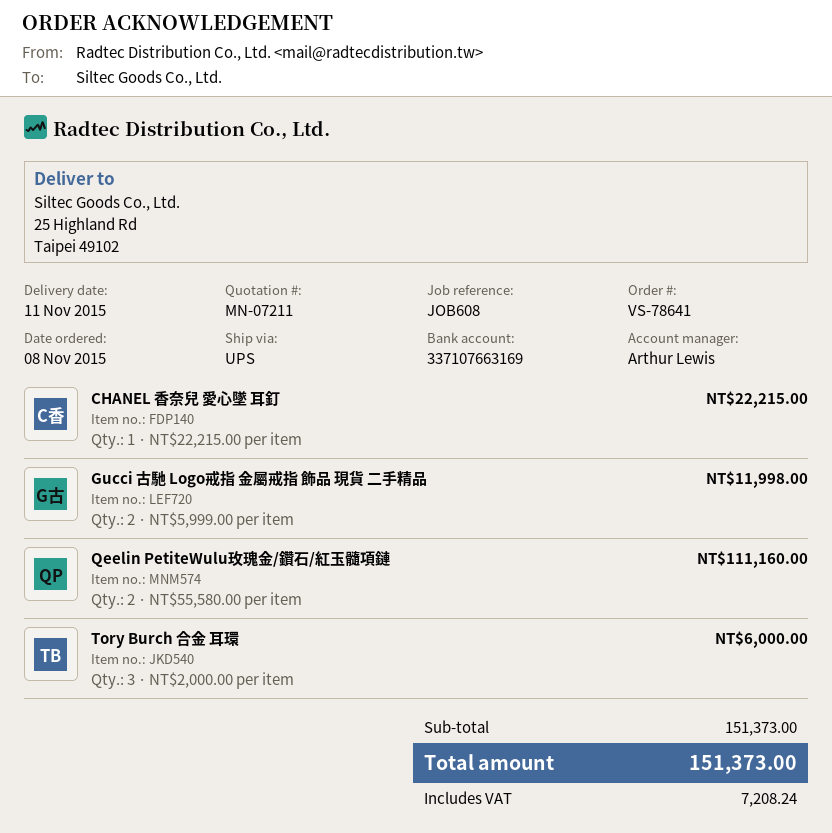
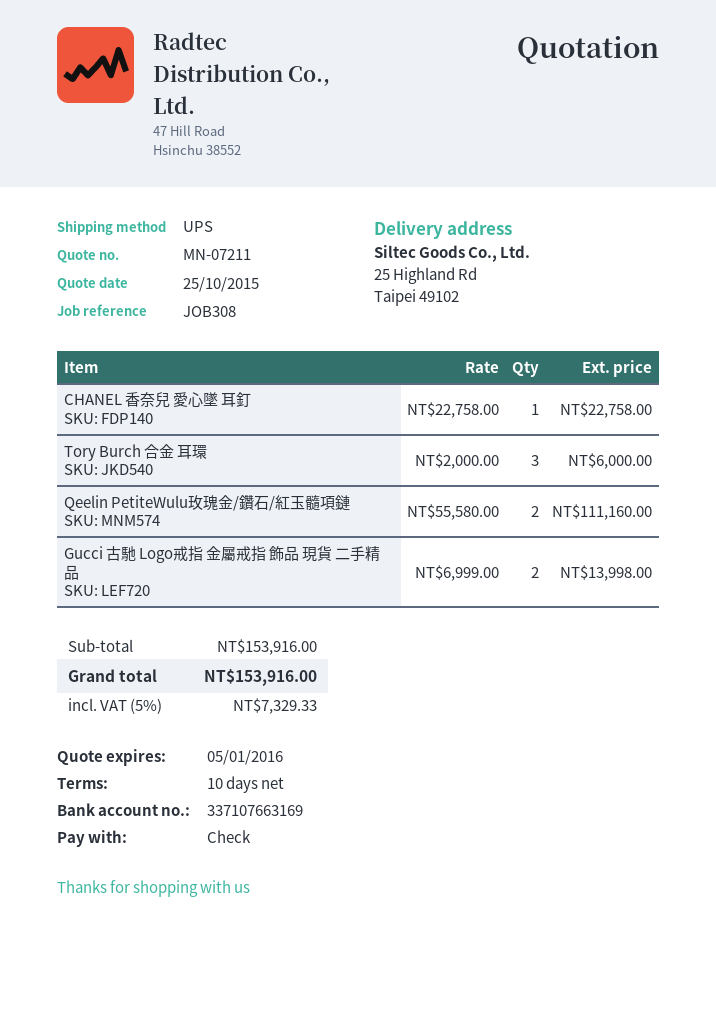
reference: JOB608 -> JOB308
CHANEL 香奈兒 愛心墜 耳釘: 1 x 22215.00 = 22215.00 -> 1 x 22758.00 = 22758.00
Gucci 古馳 Logo戒指 金屬戒指 飾品 現貨 二手精品: 2 x 5999.00 = 11998.00 -> 2 x 6999.00 = 13998.00
subtotal: 151373.00 -> 153916.00
tax: 7208.24 -> 7329.33
total: 151373.00 -> 153916.00

